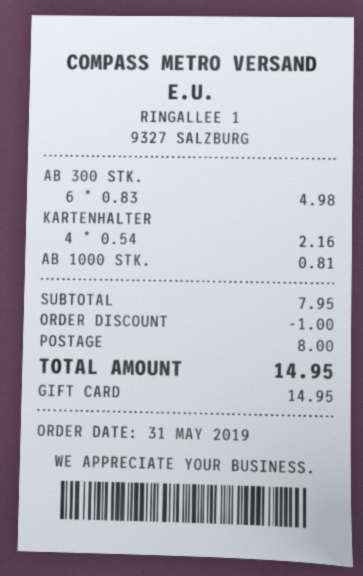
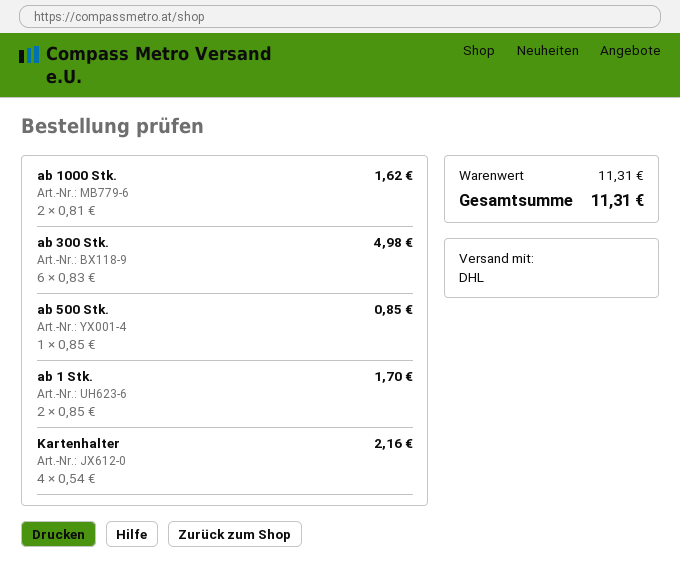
AB 1000 STK.: 1 x 0.81 = 0.81 -> 2 x 0.81 = 1.62
ab 500 Stk.: none -> 1 x 0.85 = 0.85
ab 1 Stk.: none -> 2 x 0.85 = 1.70
subtotal: 7.95 -> 11.31
discount: 1.00 -> none
shipping: 8.00 -> none
total: 14.95 -> 11.31

